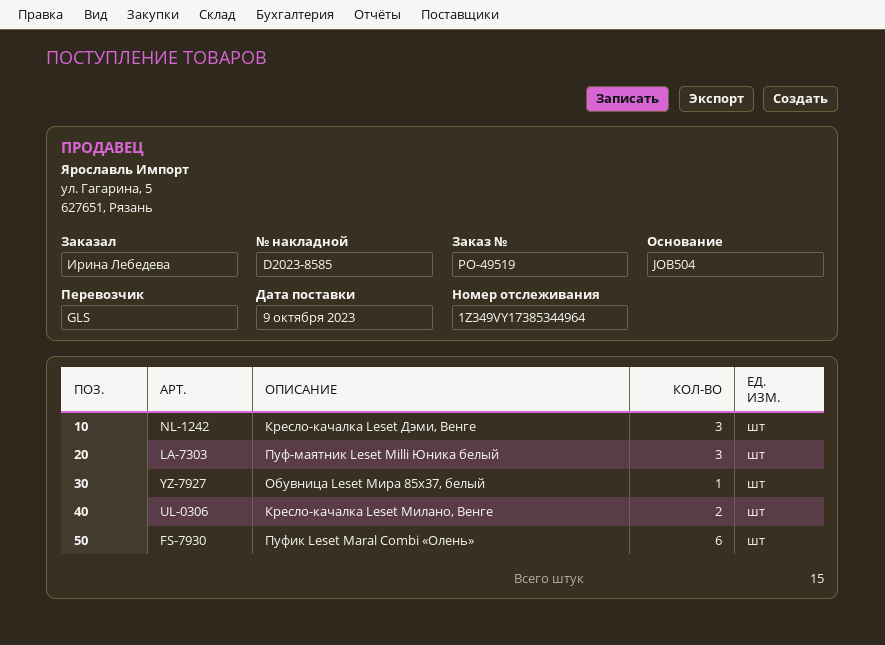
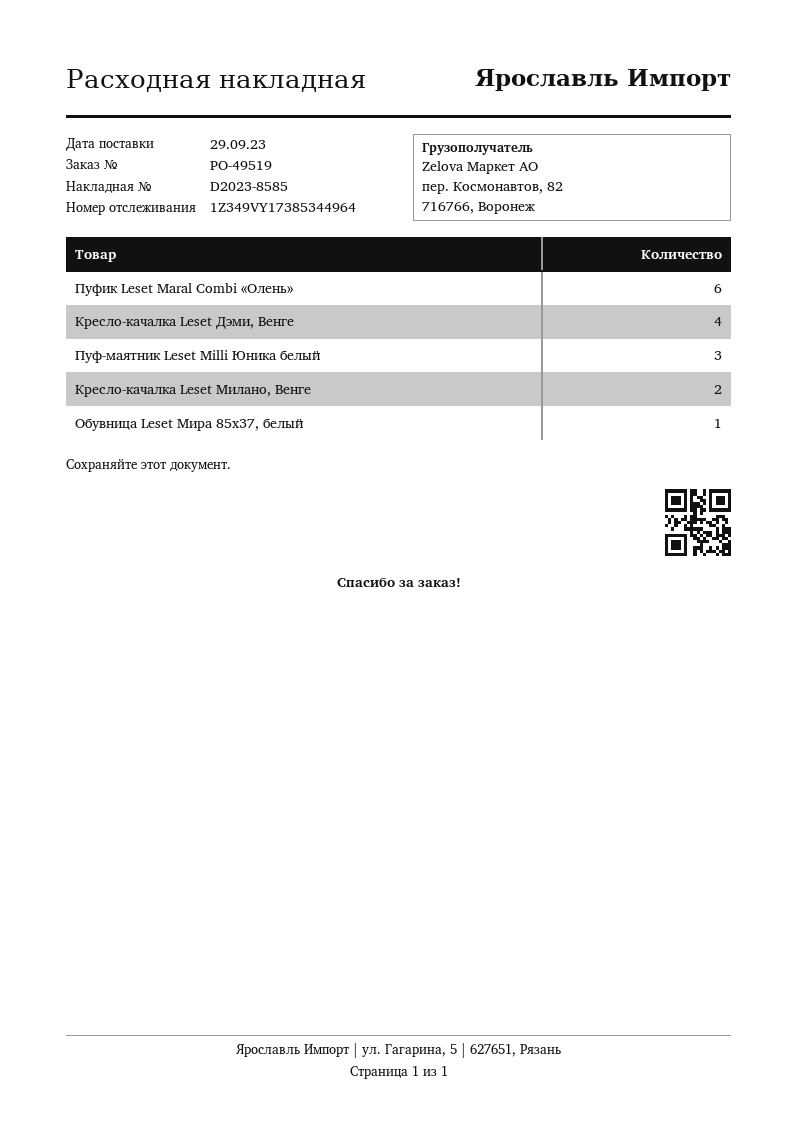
delivery date: 2023-10-09 -> 2023-09-29
Кресло-качалка Leset Дэми, Венге: 3 -> 4

